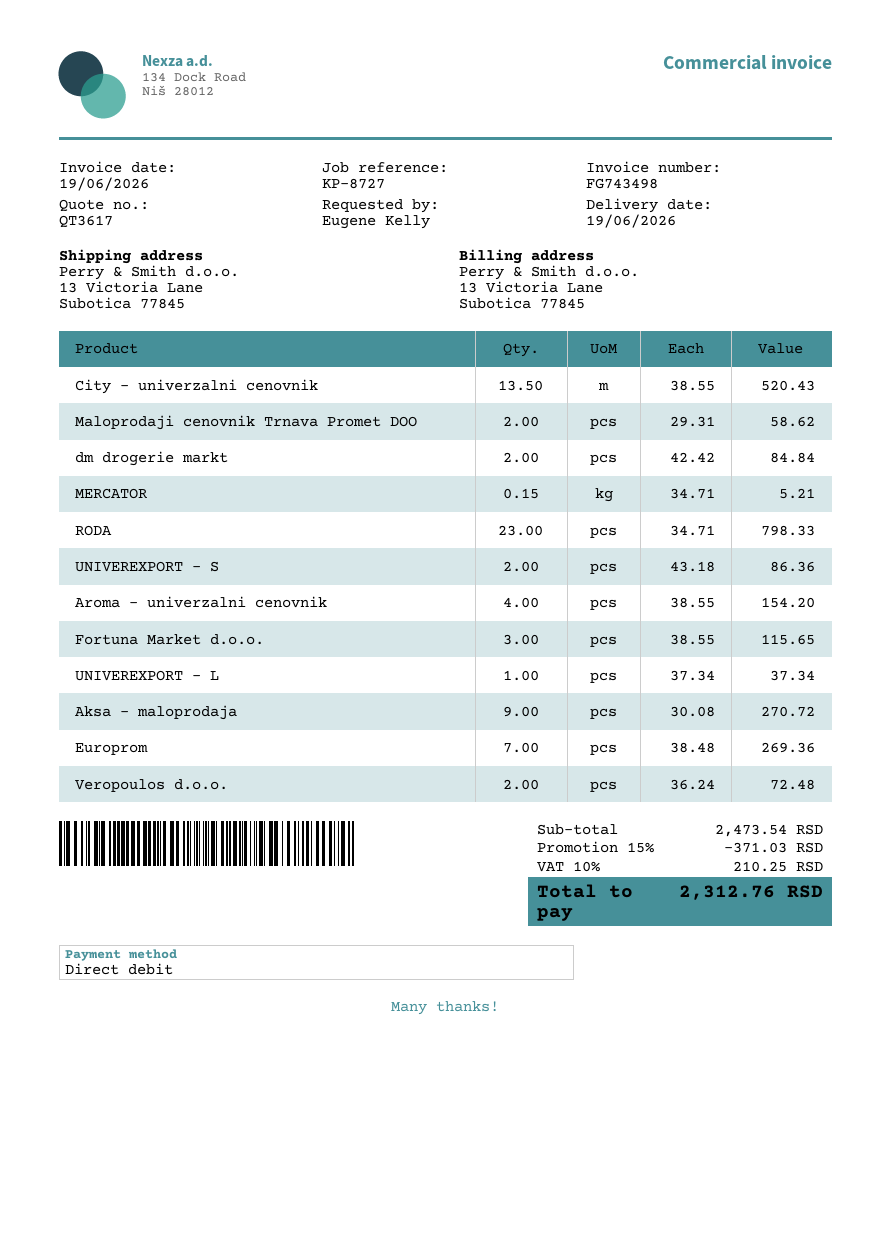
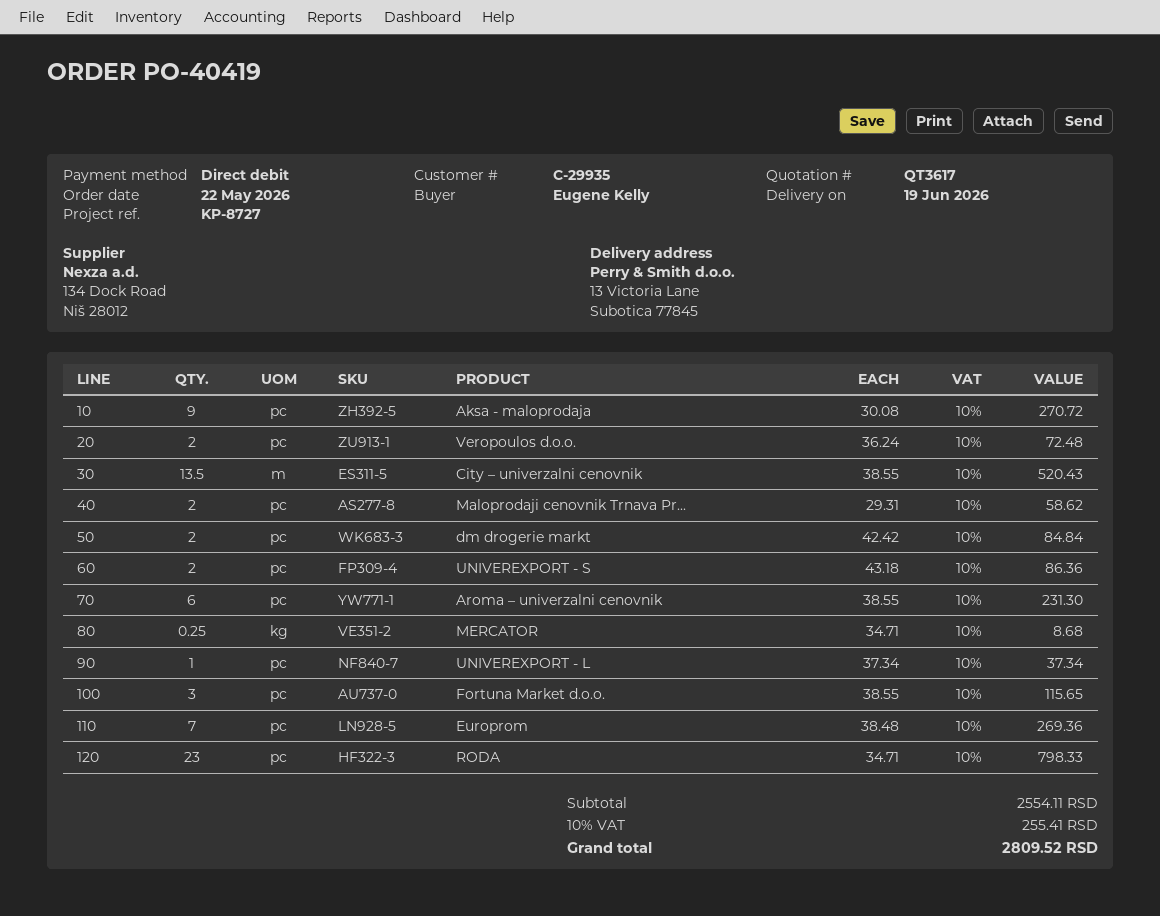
MERCATOR: 0.15 x 34.71 = 5.21 -> 0.25 x 34.71 = 8.68
Aroma – univerzalni cenovnik: 4 x 38.55 = 154.20 -> 6 x 38.55 = 231.30
subtotal: 2473.54 -> 2554.11
discount: 15% = 371.03 -> none
tax: 10% = 210.25 -> 10% = 255.41
total: 2312.76 -> 2809.52

